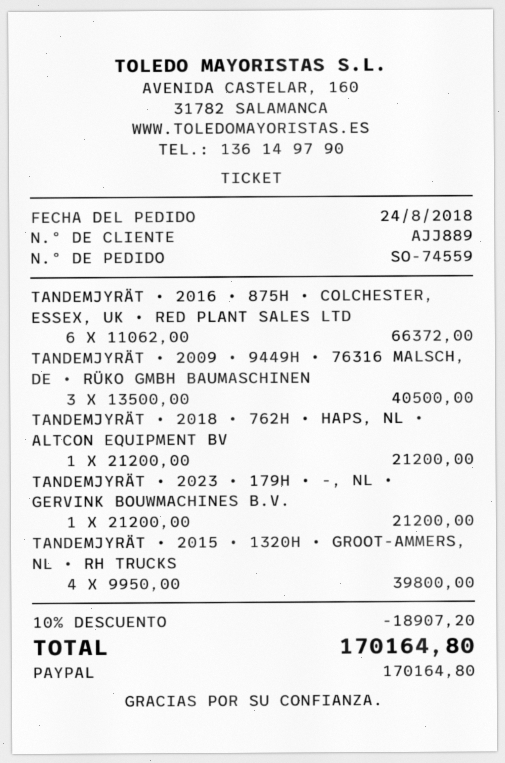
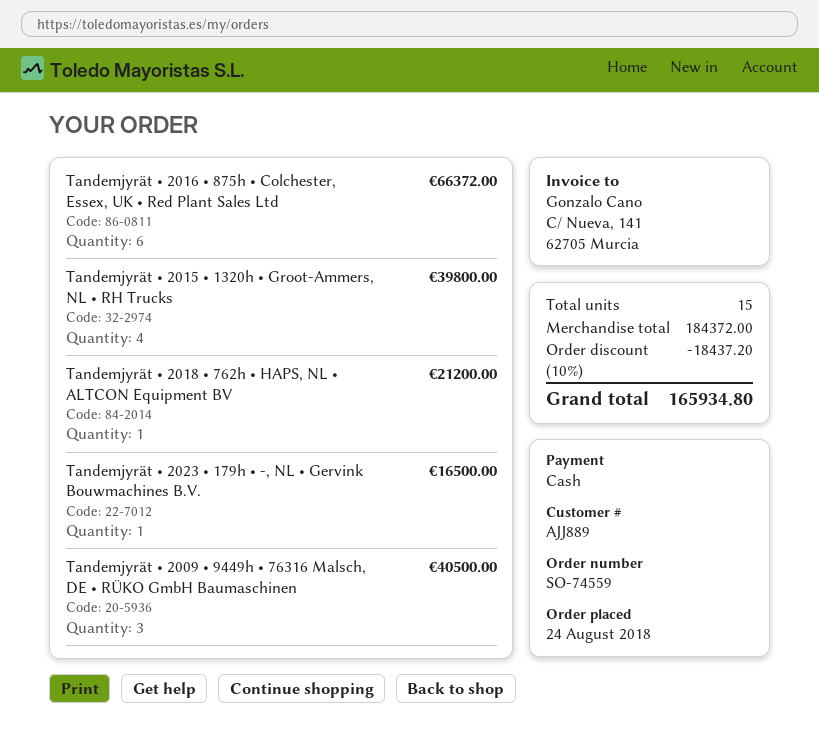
payment method: PayPal -> cash
TANDEMJYRÄT • 2023 • 179H • -, NL • GERVINK BOUWMACHINES B.V.: 1 for 21200.00 -> 1 for 16500.00
discount: 10% = 18907.20 -> 10% = 18437.20
total: 170164.80 -> 165934.80

